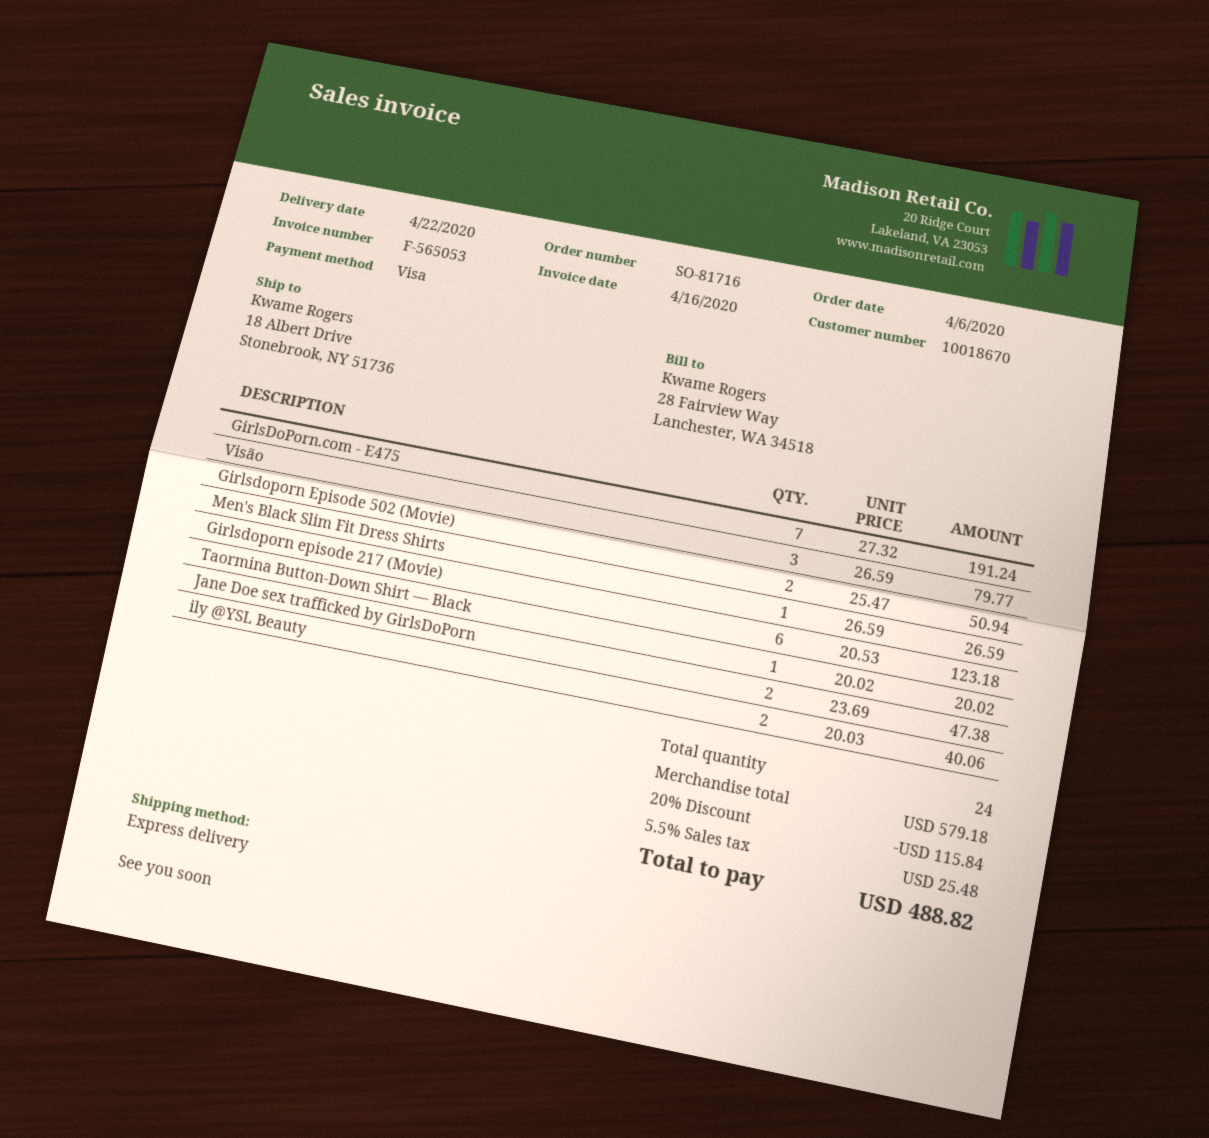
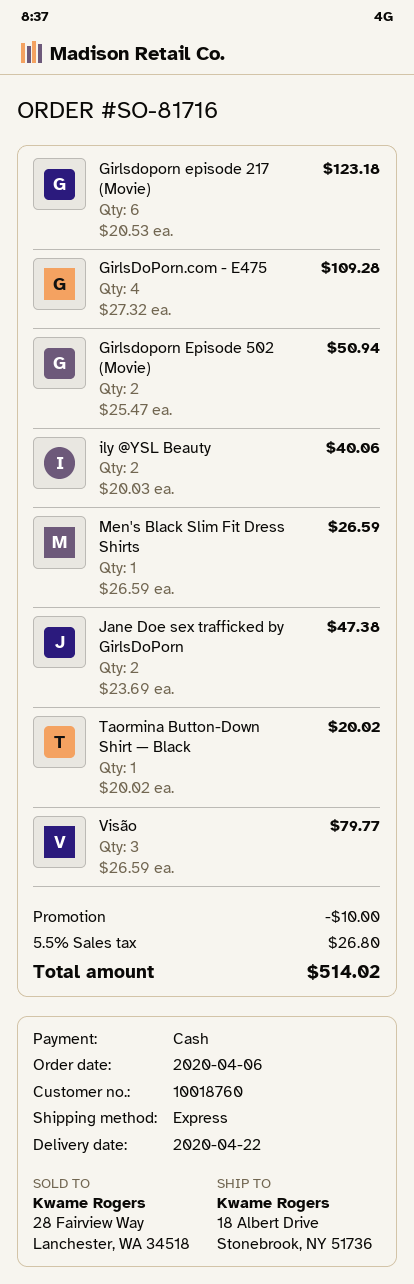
customer number: 10018670 -> 10018760
payment method: Visa -> cash
GirlsDoPorn.com - E475: 7 x 27.32 = 191.24 -> 4 x 27.32 = 109.28
discount: 115.84 -> 10.00
tax: 5.5% = 25.48 -> 5.5% = 26.80
total: 488.82 -> 514.02

